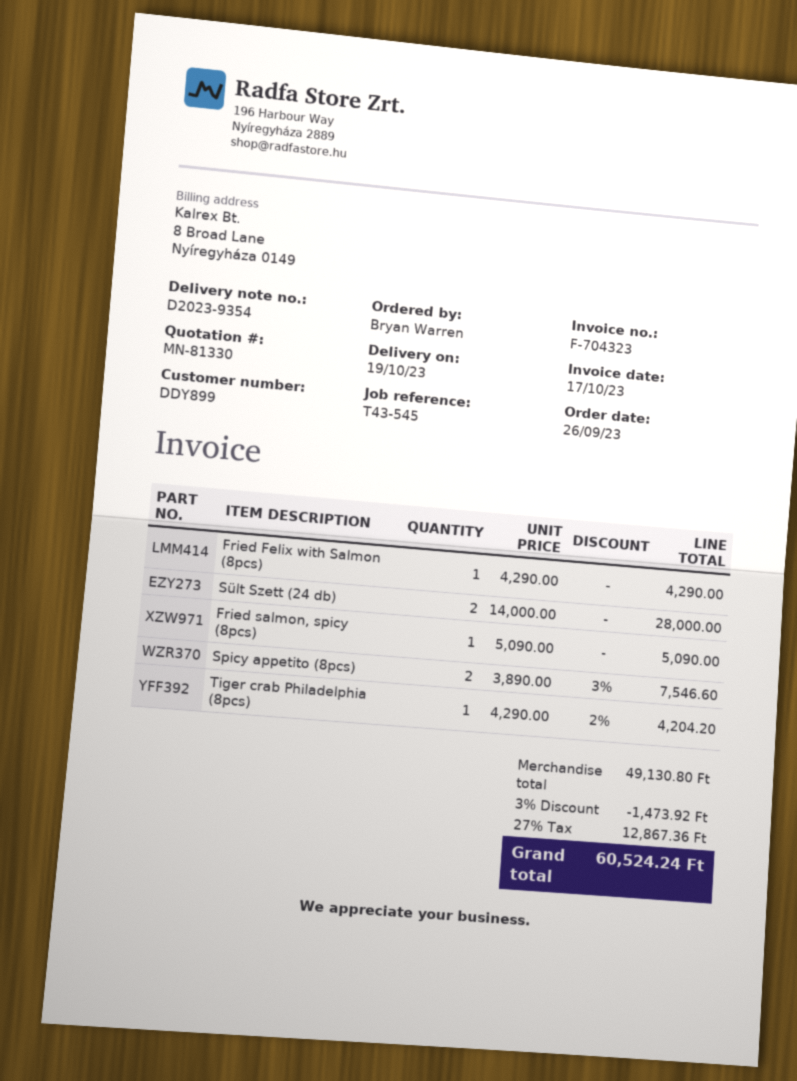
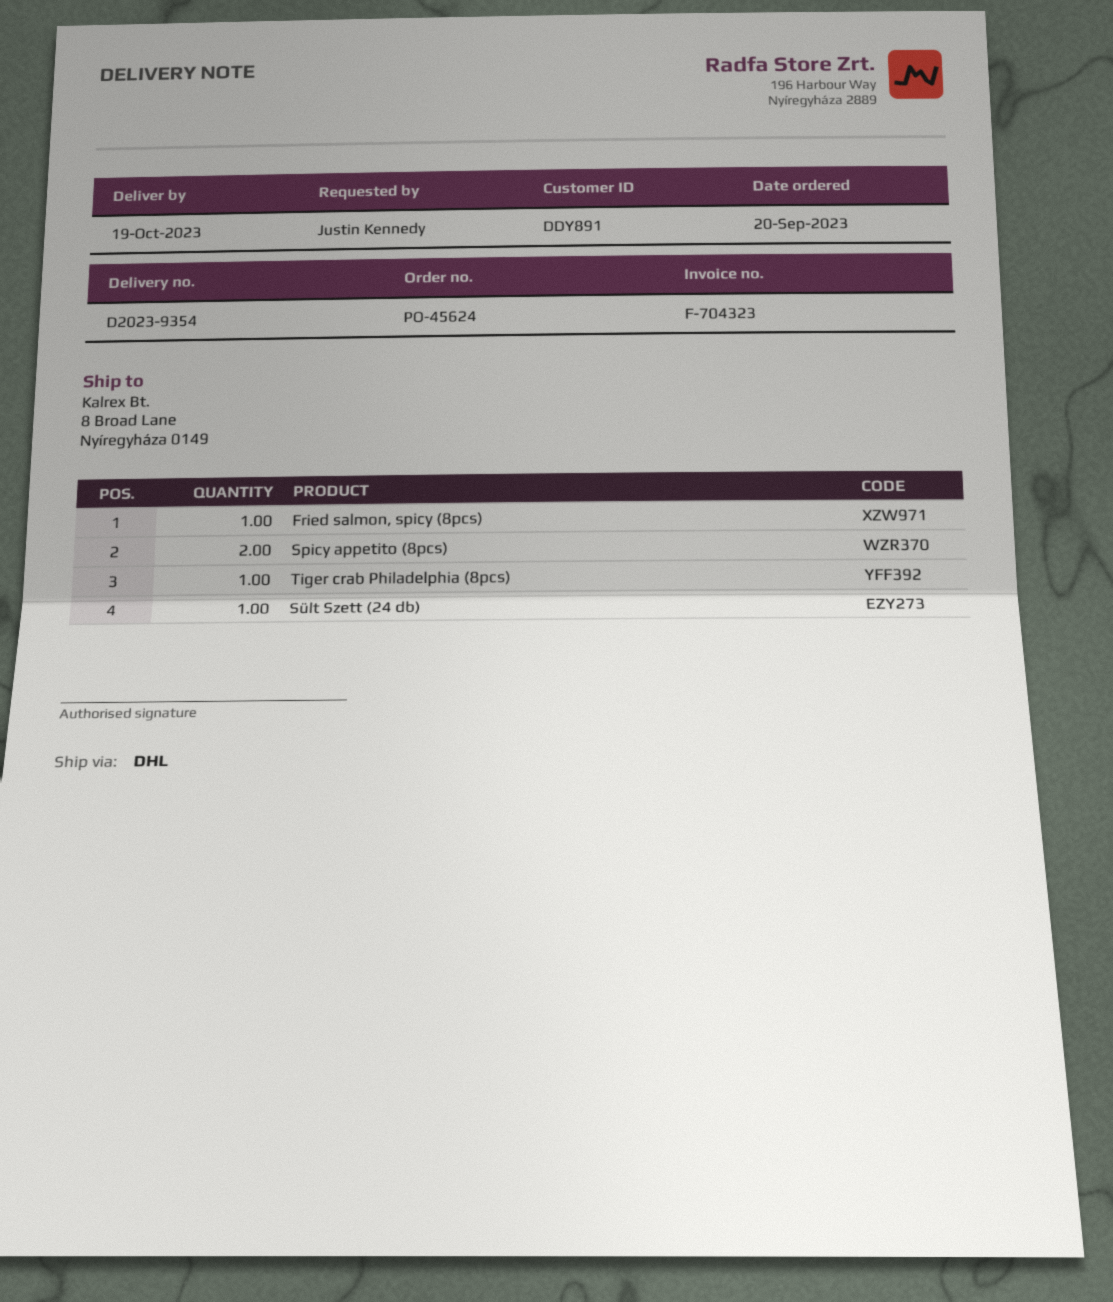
order date: 2023-09-26 -> 2023-09-20
customer number: DDY899 -> DDY891
ordered by: Bryan Warren -> Justin Kennedy
Fried Felix with Salmon (8pcs): 1 -> none
Sült Szett (24 db): 2 -> 1

